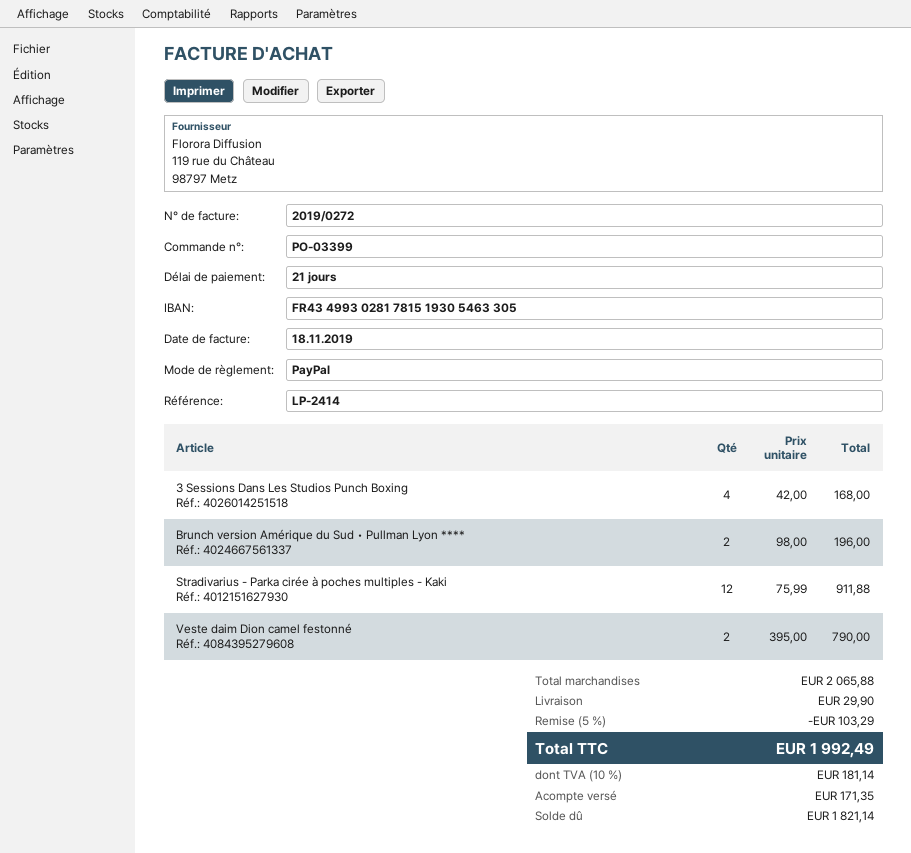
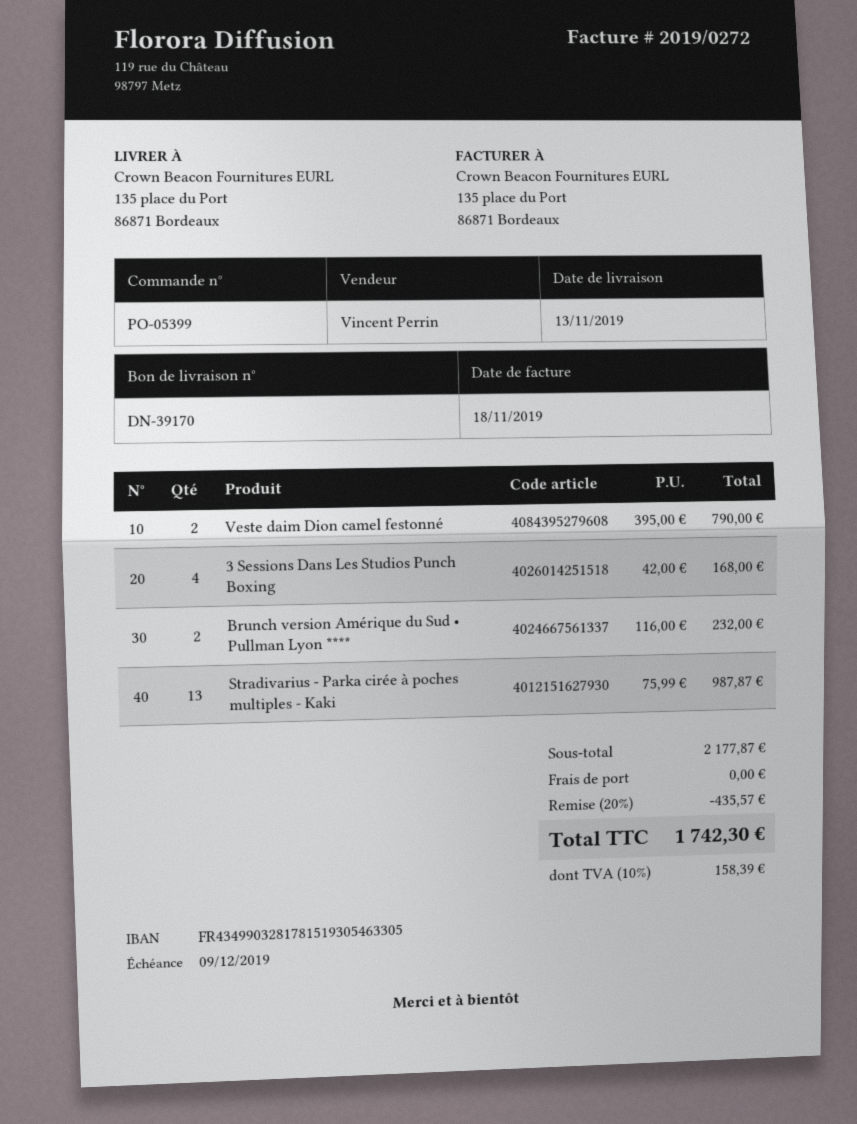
order number: PO-03399 -> PO-05399
bank account: FR4349930281781519305463305 -> FR4349903281781519305463305
Brunch version Amérique du Sud • Pullman Lyon ****: 2 x 98.00 = 196.00 -> 2 x 116.00 = 232.00
Stradivarius - Parka cirée à poches multiples - Kaki: 12 x 75.99 = 911.88 -> 13 x 75.99 = 987.87
subtotal: 2065.88 -> 2177.87
discount: 5% = 103.29 -> 20% = 435.57
shipping: 29.90 -> 0.00
tax: 10% = 181.14 -> 10% = 158.39
total: 1992.49 -> 1742.30

